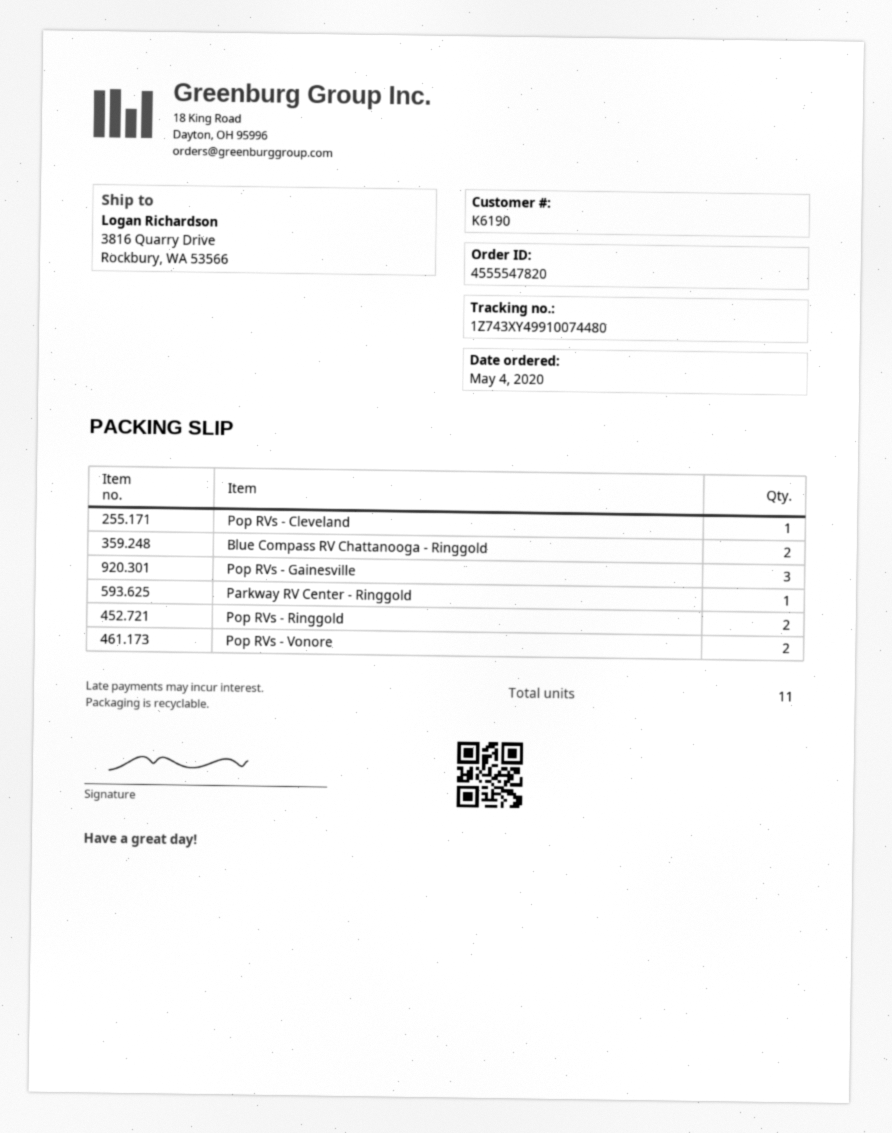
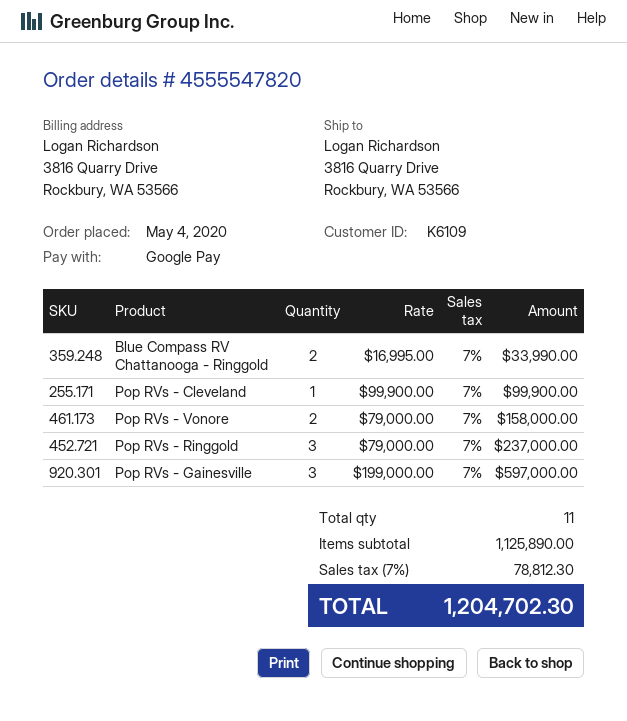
customer number: K6190 -> K6109
Parkway RV Center - Ringgold: 1 -> none
Pop RVs - Ringgold: 2 -> 3

